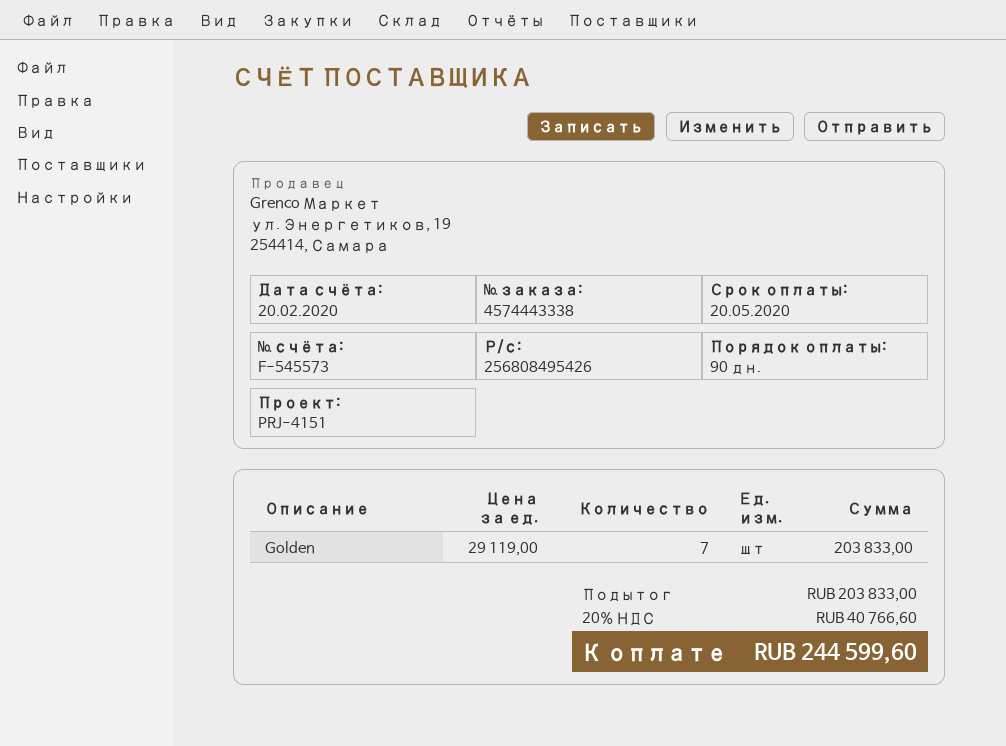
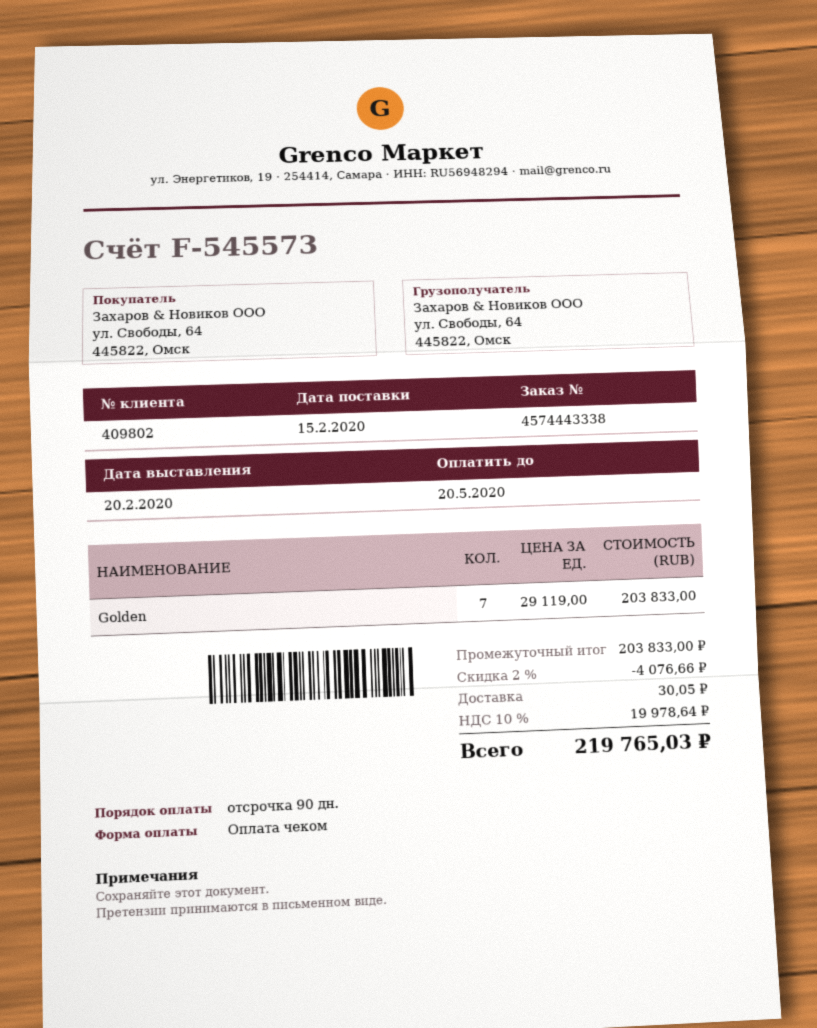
discount: none -> 2% = 4076.66
shipping: none -> 30.05
tax: 20% = 40766.60 -> 10% = 19978.64
total: 244599.60 -> 219765.03

